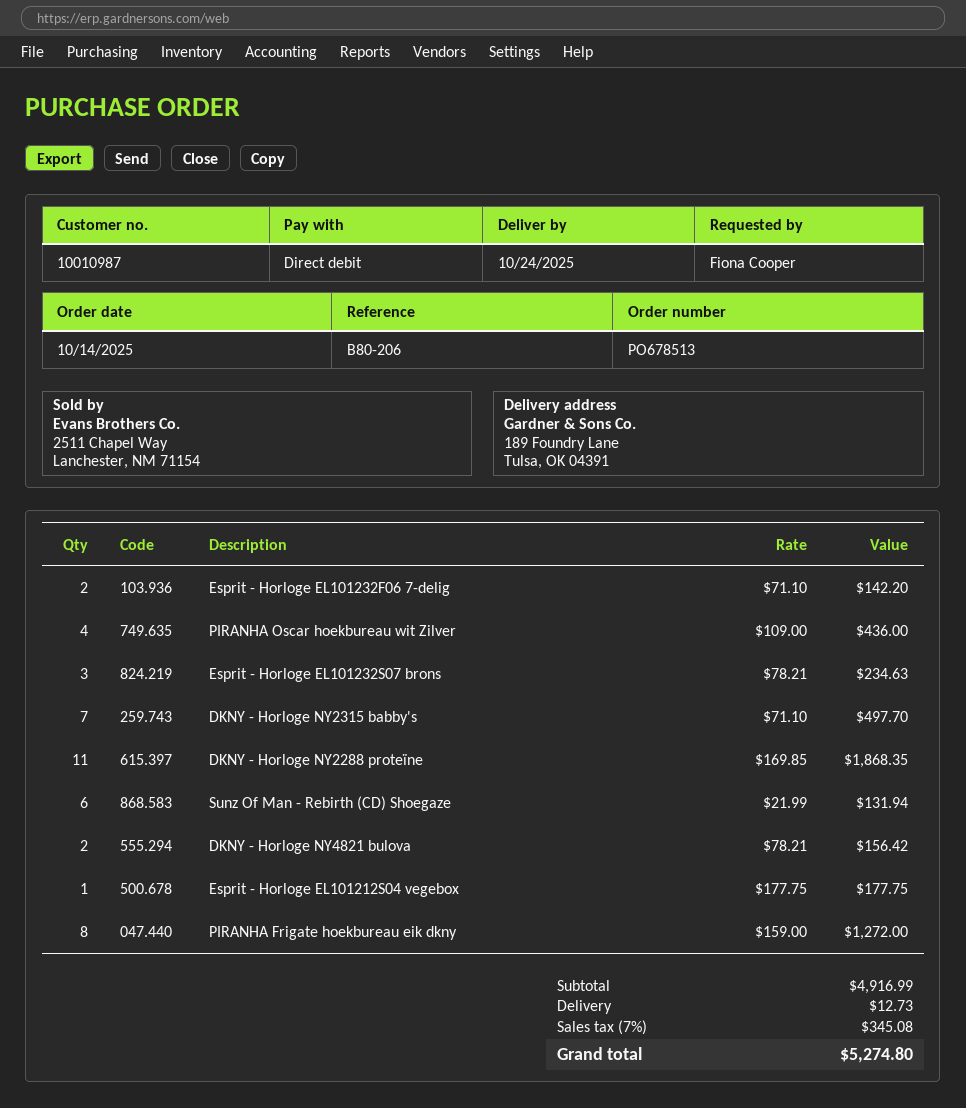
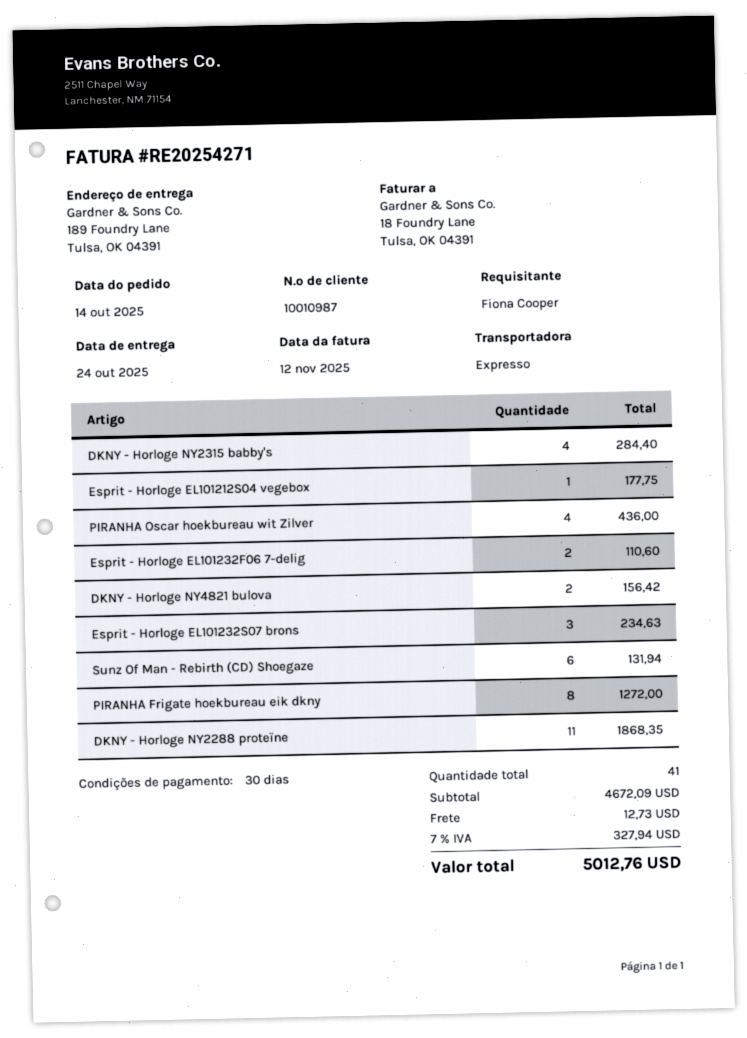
Esprit - Horloge EL101232F06 7-delig: 2 for 142.20 -> 2 for 110.60
DKNY - Horloge NY2315 babby's: 7 for 497.70 -> 4 for 284.40
subtotal: 4916.99 -> 4672.09
tax: 7% = 345.08 -> 7% = 327.94
total: 5274.80 -> 5012.76

